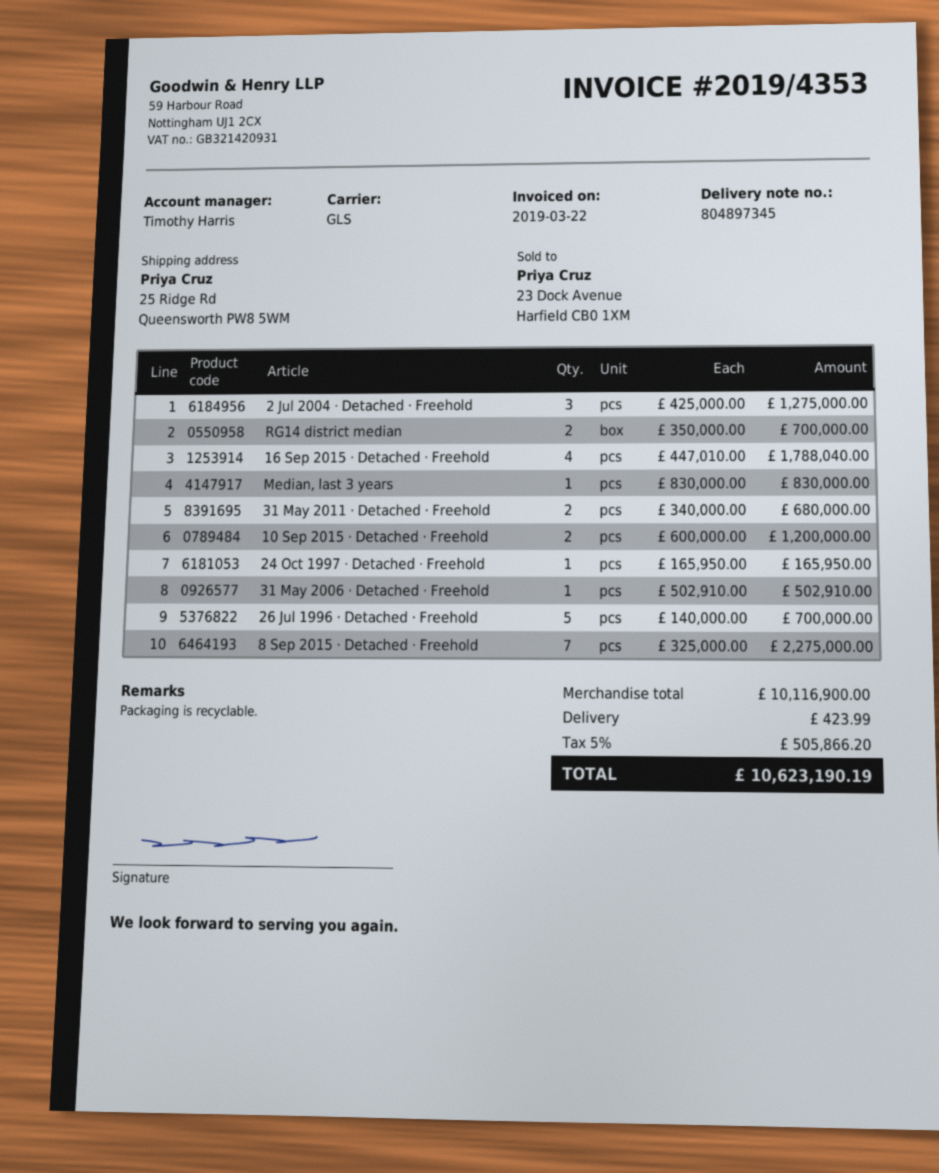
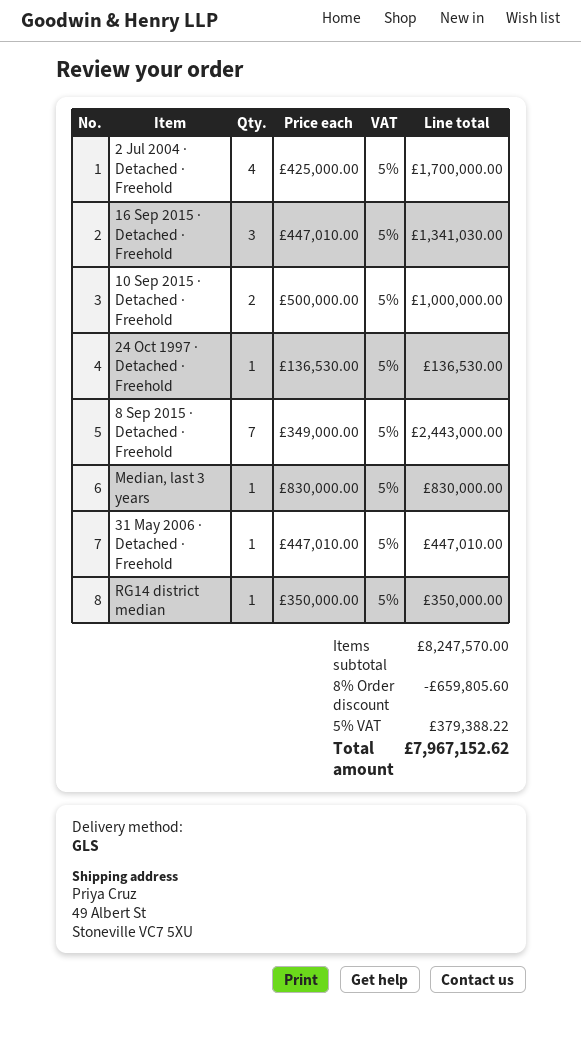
ship to: 25 Ridge Rd, Queensworth PW8 5WM -> 49 Albert St, Stoneville VC7 5XU
2 Jul 2004 · Detached · Freehold: 3 x 425000.00 = 1275000.00 -> 4 x 425000.00 = 1700000.00
RG14 district median: 2 x 350000.00 = 700000.00 -> 1 x 350000.00 = 350000.00
16 Sep 2015 · Detached · Freehold: 4 x 447010.00 = 1788040.00 -> 3 x 447010.00 = 1341030.00
31 May 2011 · Detached · Freehold: 2 x 340000.00 = 680000.00 -> none
10 Sep 2015 · Detached · Freehold: 2 x 600000.00 = 1200000.00 -> 2 x 500000.00 = 1000000.00
24 Oct 1997 · Detached · Freehold: 1 x 165950.00 = 165950.00 -> 1 x 136530.00 = 136530.00
31 May 2006 · Detached · Freehold: 1 x 502910.00 = 502910.00 -> 1 x 447010.00 = 447010.00
26 Jul 1996 · Detached · Freehold: 5 x 140000.00 = 700000.00 -> none
8 Sep 2015 · Detached · Freehold: 7 x 325000.00 = 2275000.00 -> 7 x 349000.00 = 2443000.00
subtotal: 10116900.00 -> 8247570.00
discount: none -> 8% = 659805.60
shipping: 423.99 -> none
tax: 5% = 505866.20 -> 5% = 379388.22
total: 10623190.19 -> 7967152.62

